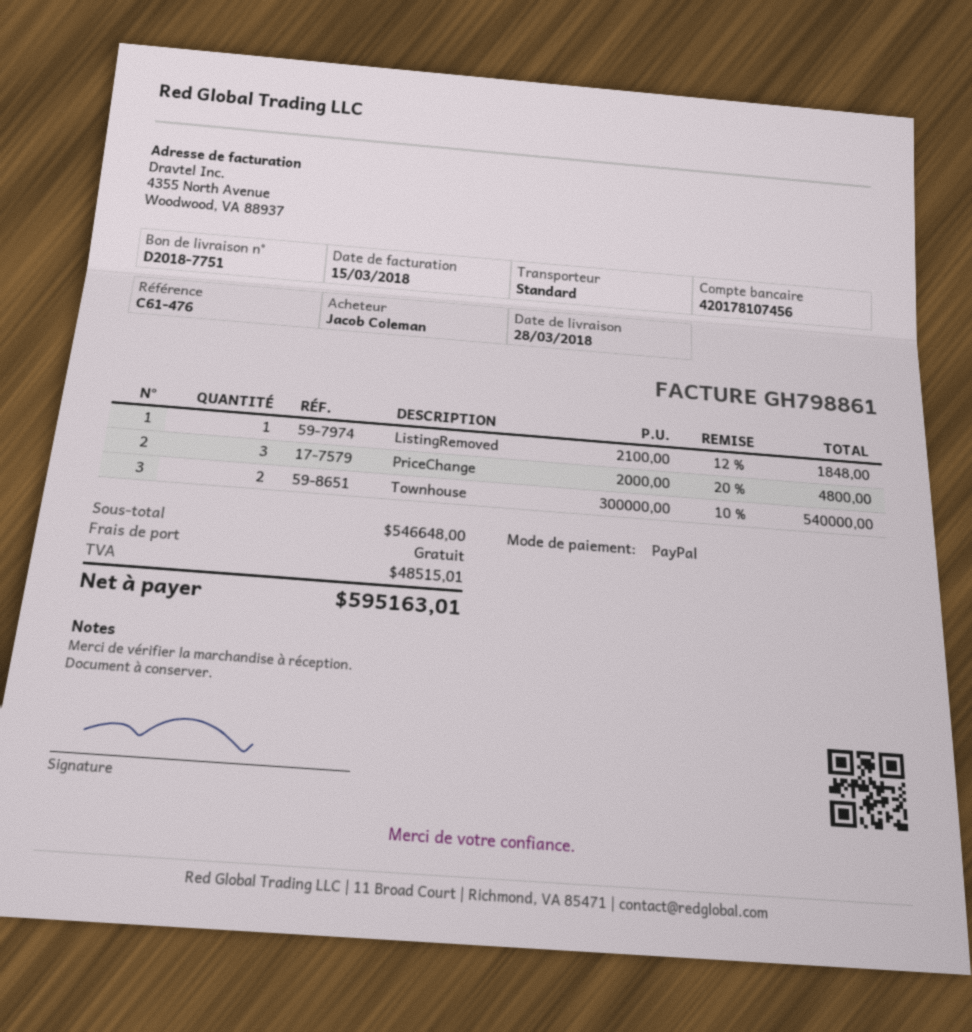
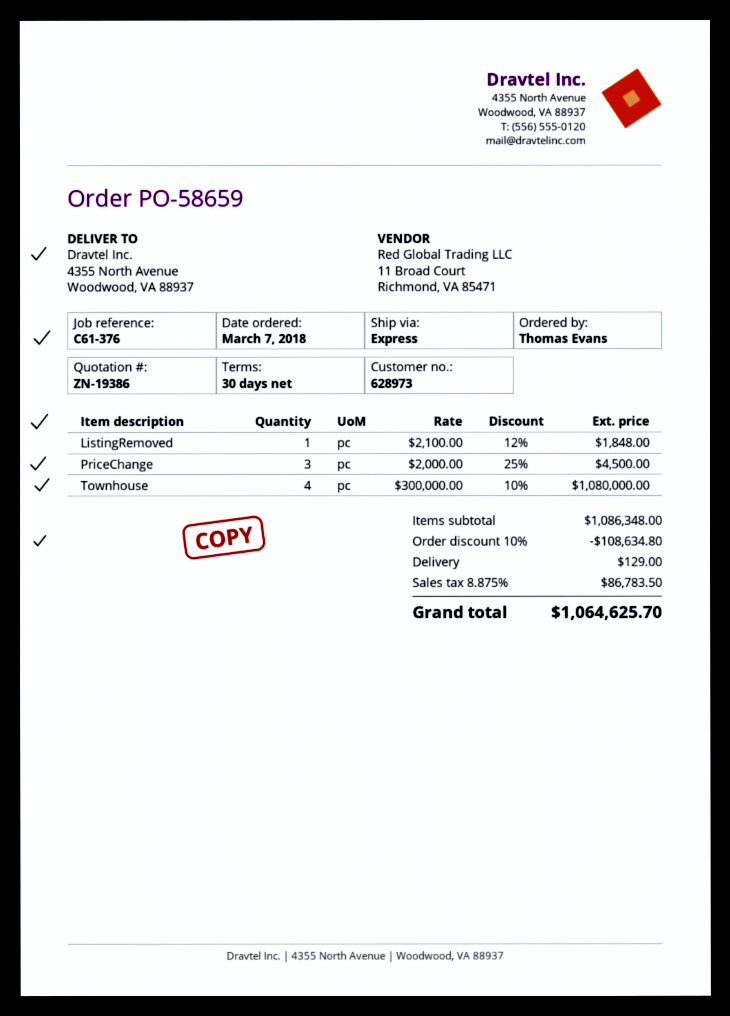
reference: C61-476 -> C61-376
ordered by: Jacob Coleman -> Thomas Evans
shipping method: standard -> express
PriceChange: 3 x 2000.00 - 20% = 4800.00 -> 3 x 2000.00 - 25% = 4500.00
Townhouse: 2 x 300000.00 - 10% = 540000.00 -> 4 x 300000.00 - 10% = 1080000.00
subtotal: 546648.00 -> 1086348.00
discount: none -> 10% = 108634.80
shipping: 0.00 -> 129.00
tax: 48515.01 -> 86783.50
total: 595163.01 -> 1064625.70

